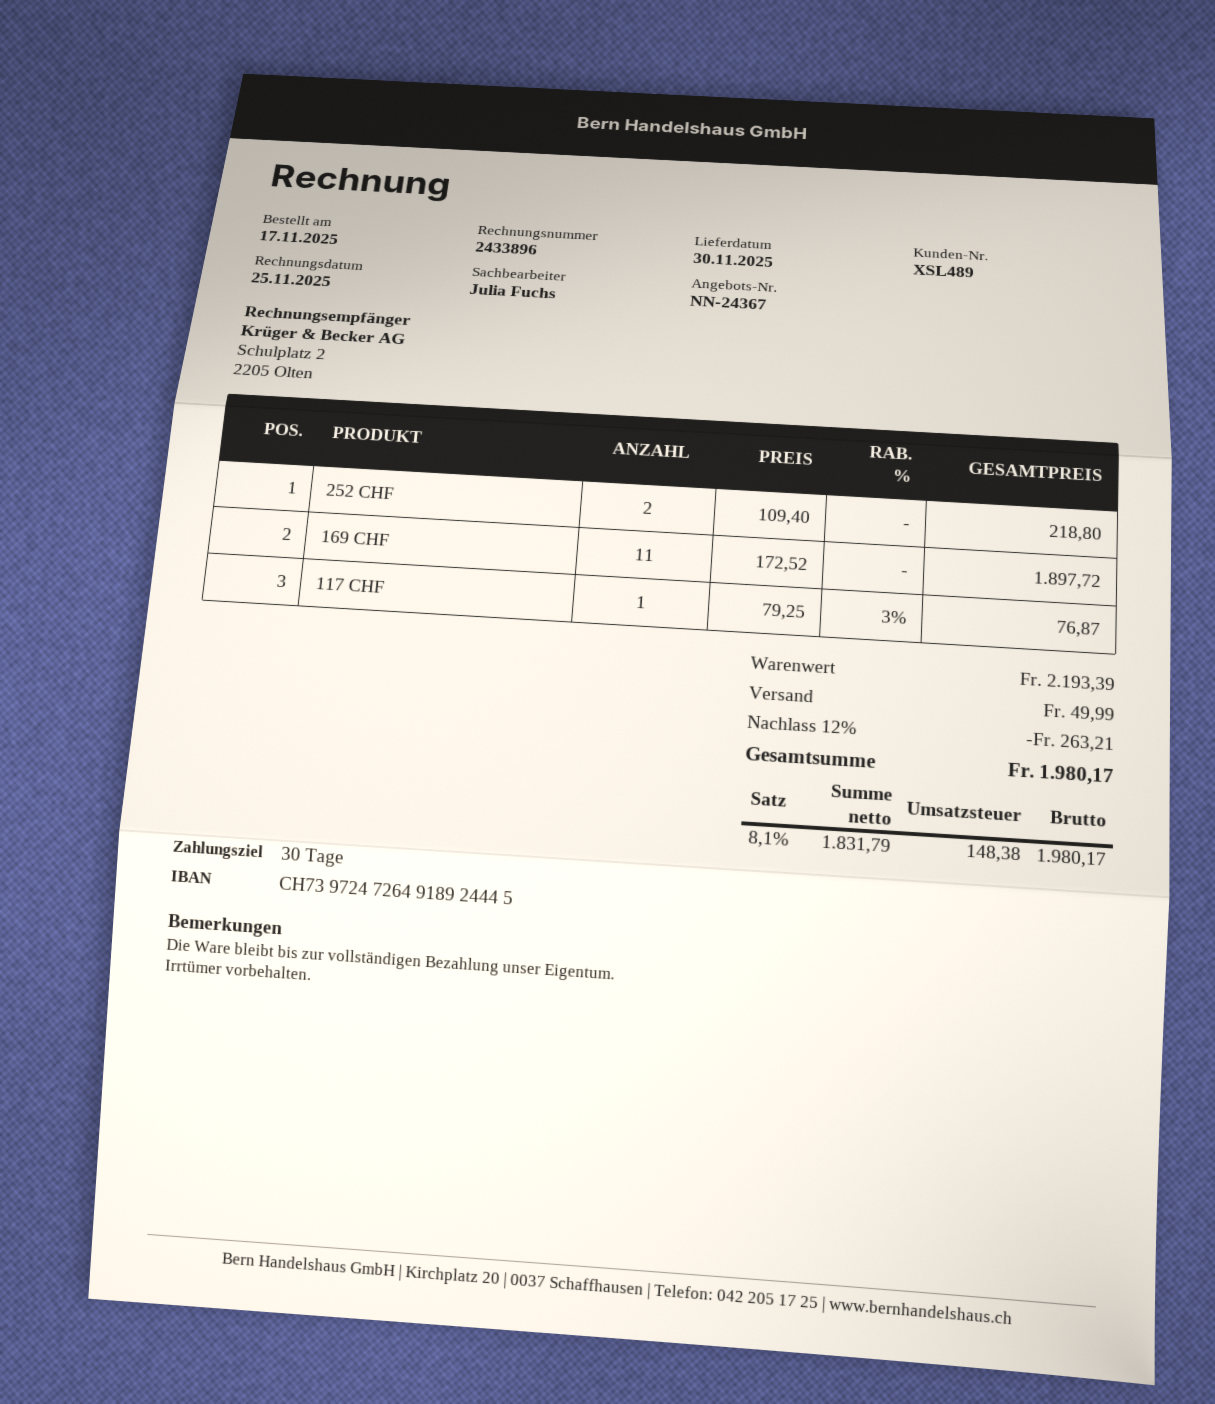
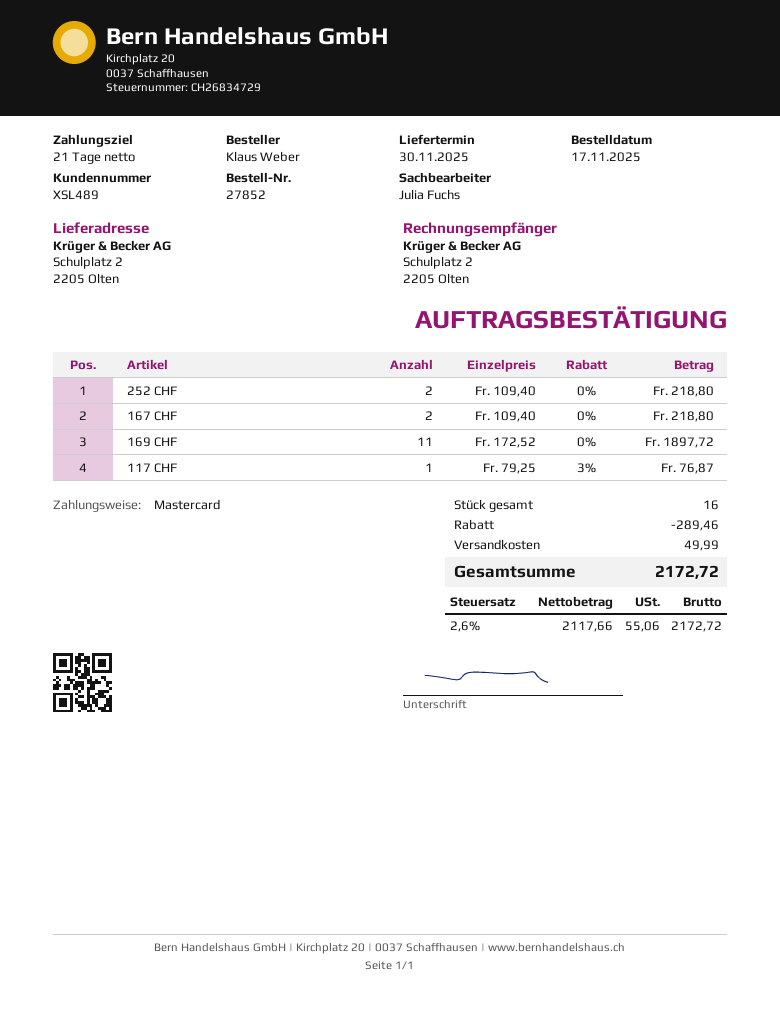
payment terms: 30 days -> 21 days
167 CHF: none -> 2 x 109.40 = 218.80
discount: 263.21 -> 289.46
net: 1831.79 -> 2117.66
tax: 8.1% = 148.38 -> 2.6% = 55.06
total: 1980.17 -> 2172.72

